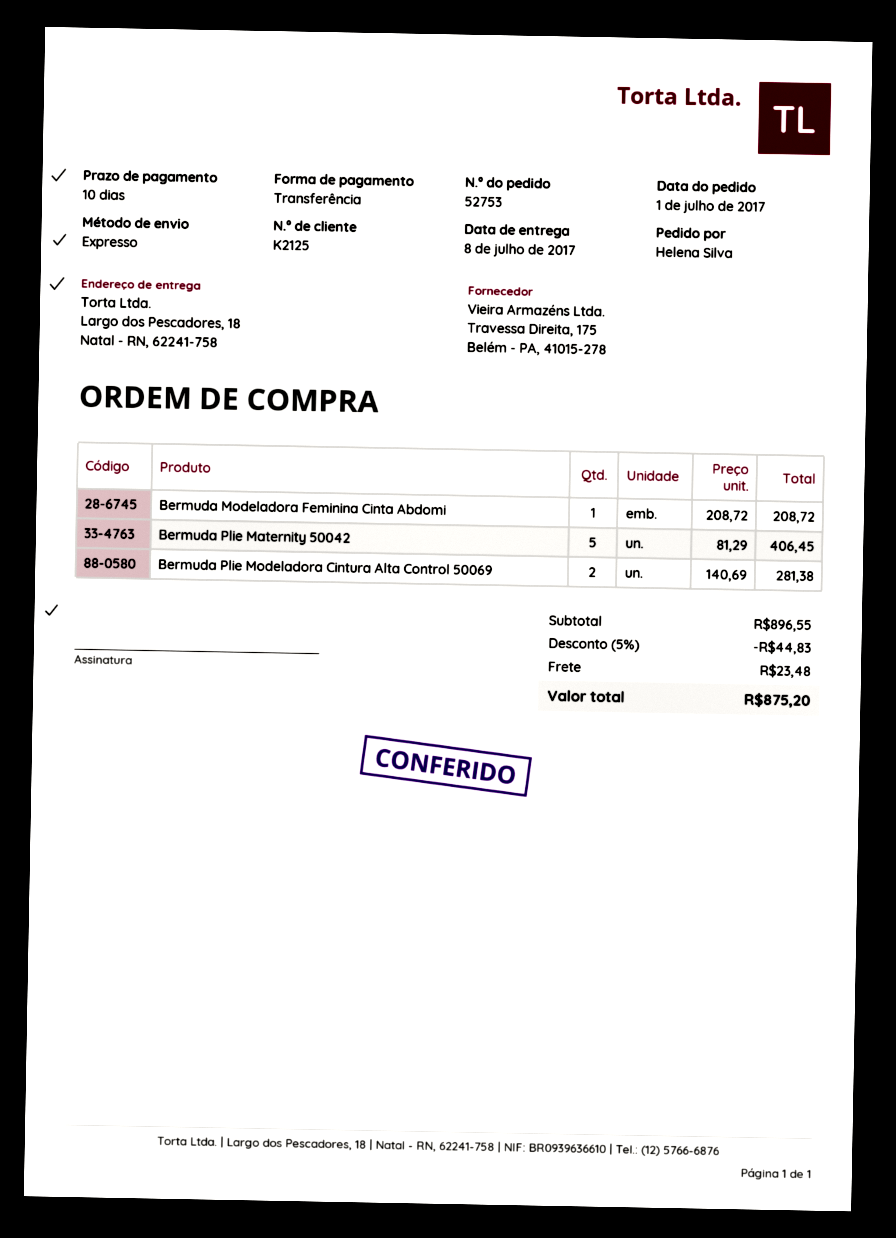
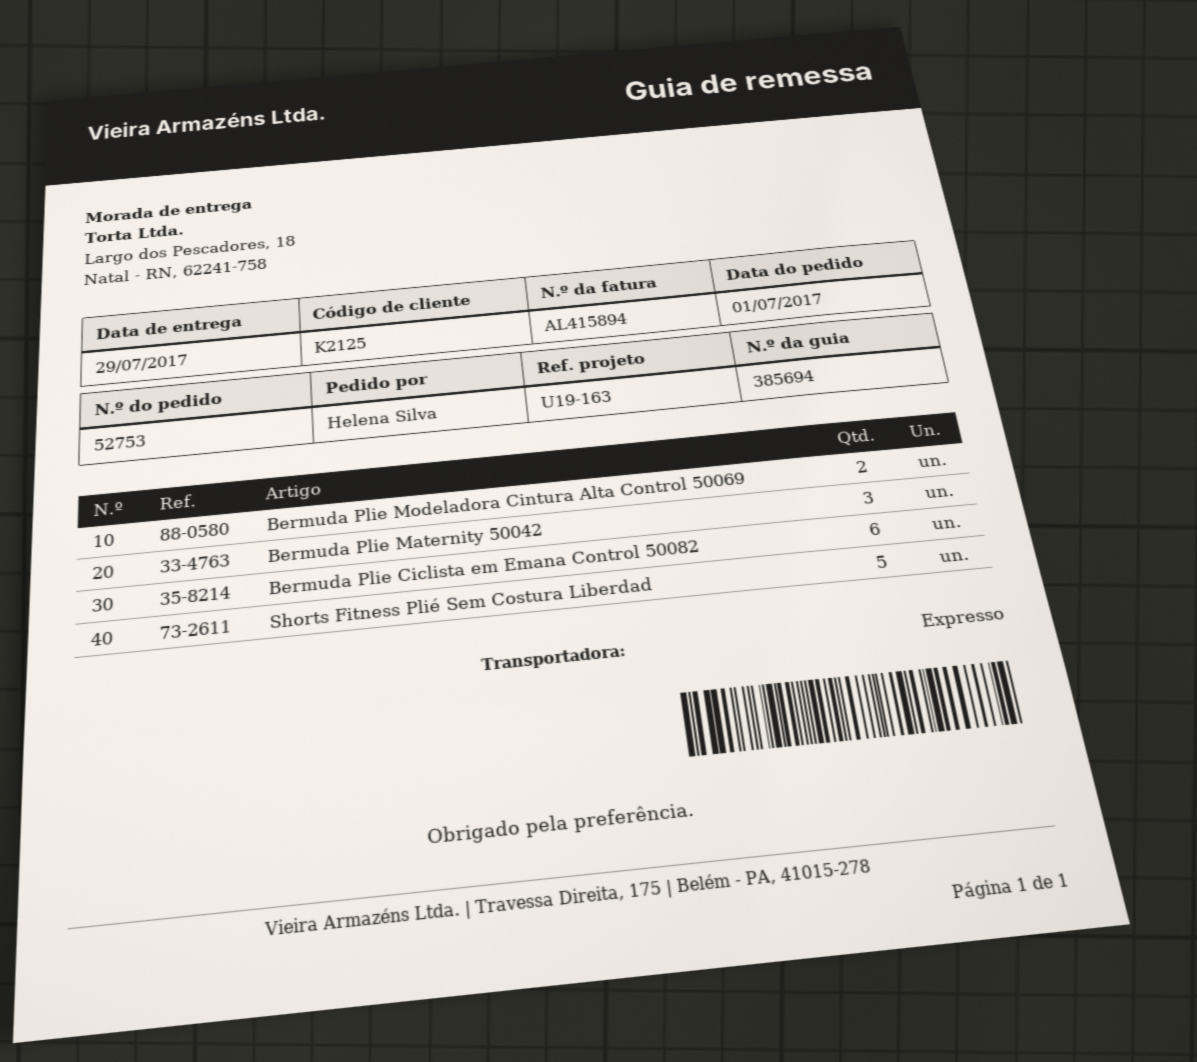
delivery date: 2017-07-08 -> 2017-07-29
Bermuda Modeladora Feminina Cinta Abdomi: 1 -> none
Bermuda Plie Maternity 50042: 5 -> 3
Bermuda Plie Ciclista em Emana Control 50082: none -> 6
Shorts Fitness Plié Sem Costura Liberdad: none -> 5

